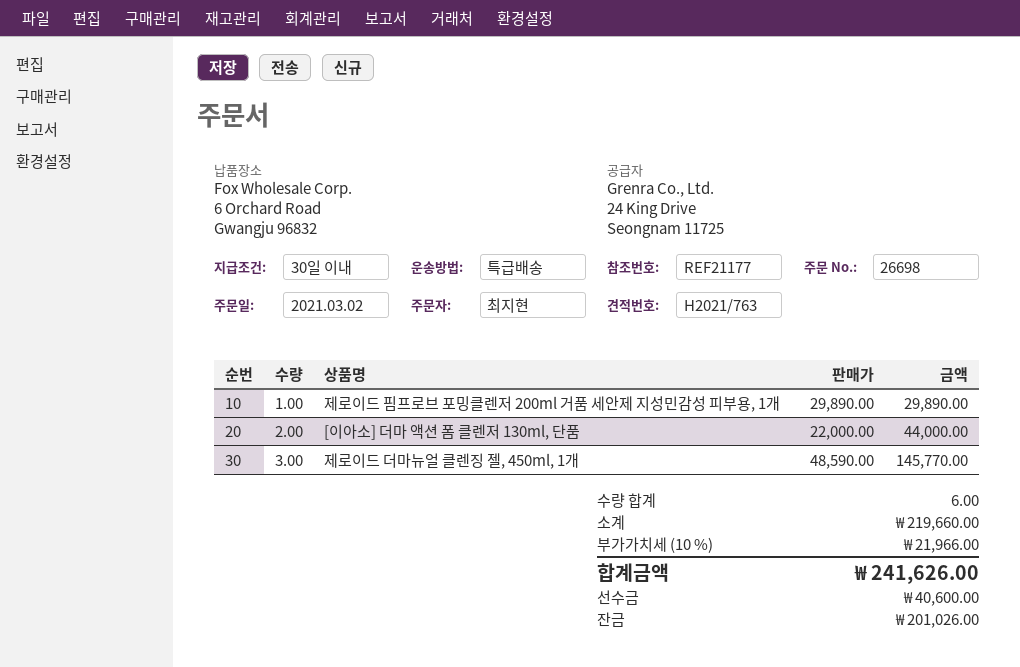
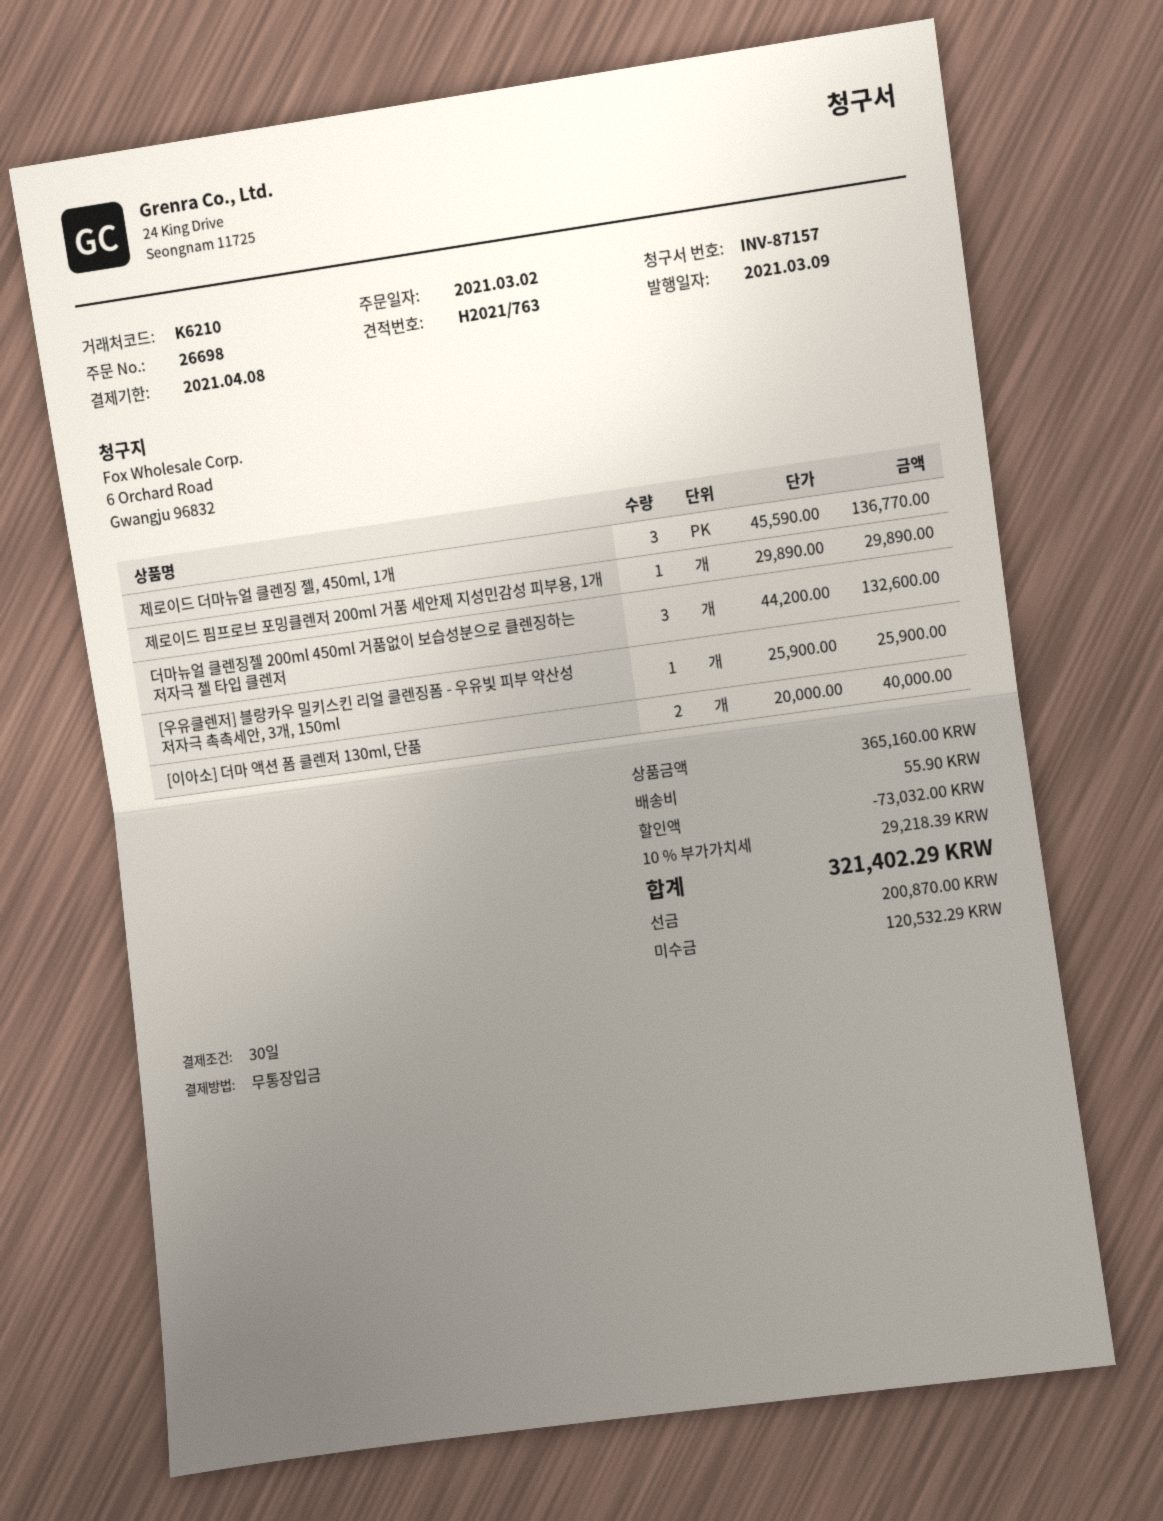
[이아소] 더마 액션 폼 클렌저 130ml, 단품: 2 x 22000.00 = 44000.00 -> 2 x 20000.00 = 40000.00
제로이드 더마뉴얼 클렌징 젤, 450ml, 1개: 3 x 48590.00 = 145770.00 -> 3 x 45590.00 = 136770.00
더마뉴얼 클렌징젤 200ml 450ml 거품없이 보습성분으로 클렌징하는 저자극 젤 타입 클렌저: none -> 3 x 44200.00 = 132600.00
[우유클렌저] 블랑카우 밀키스킨 리얼 클렌징폼 - 우유빛 피부 약산성 저자극 촉촉세안, 3개, 150ml: none -> 1 x 25900.00 = 25900.00
subtotal: 219660.00 -> 365160.00
discount: none -> 73032.00
shipping: none -> 55.90
tax: 10% = 21966.00 -> 10% = 29218.39
total: 241626.00 -> 321402.29
deposit: 40600.00 -> 200870.00
balance: 201026.00 -> 120532.29

